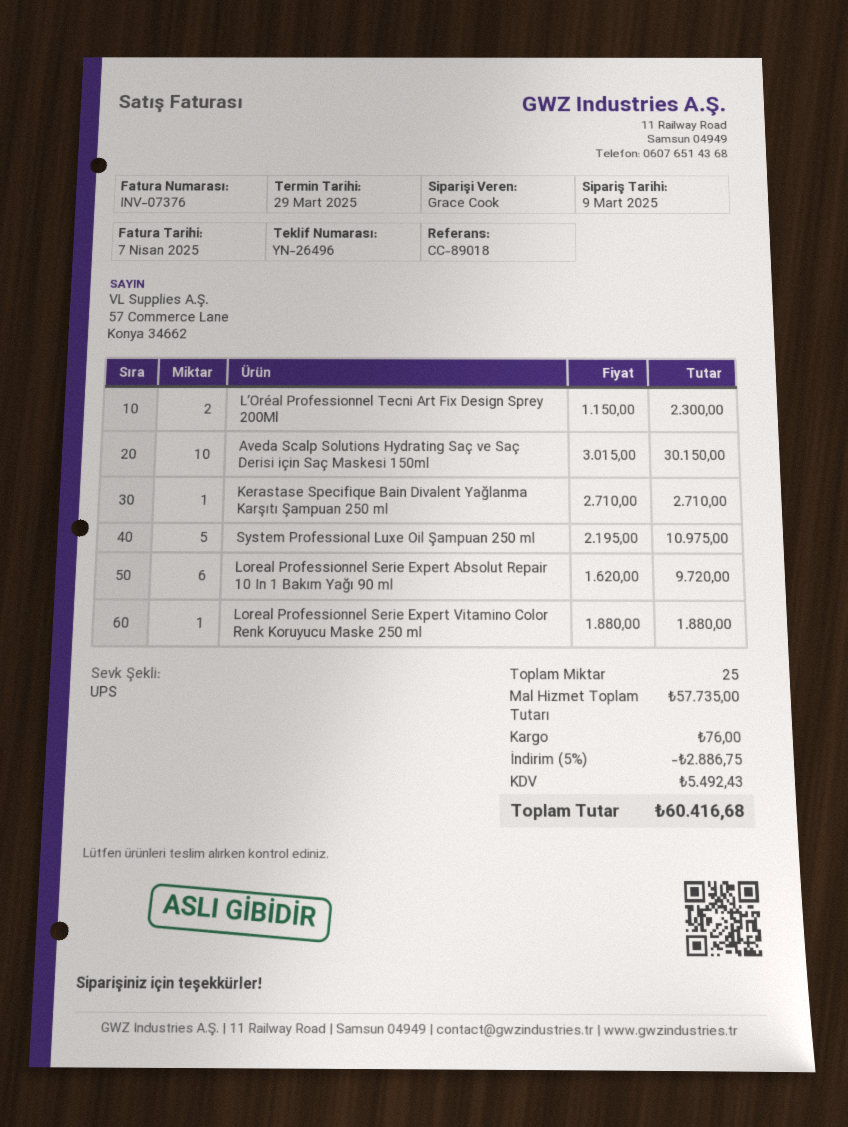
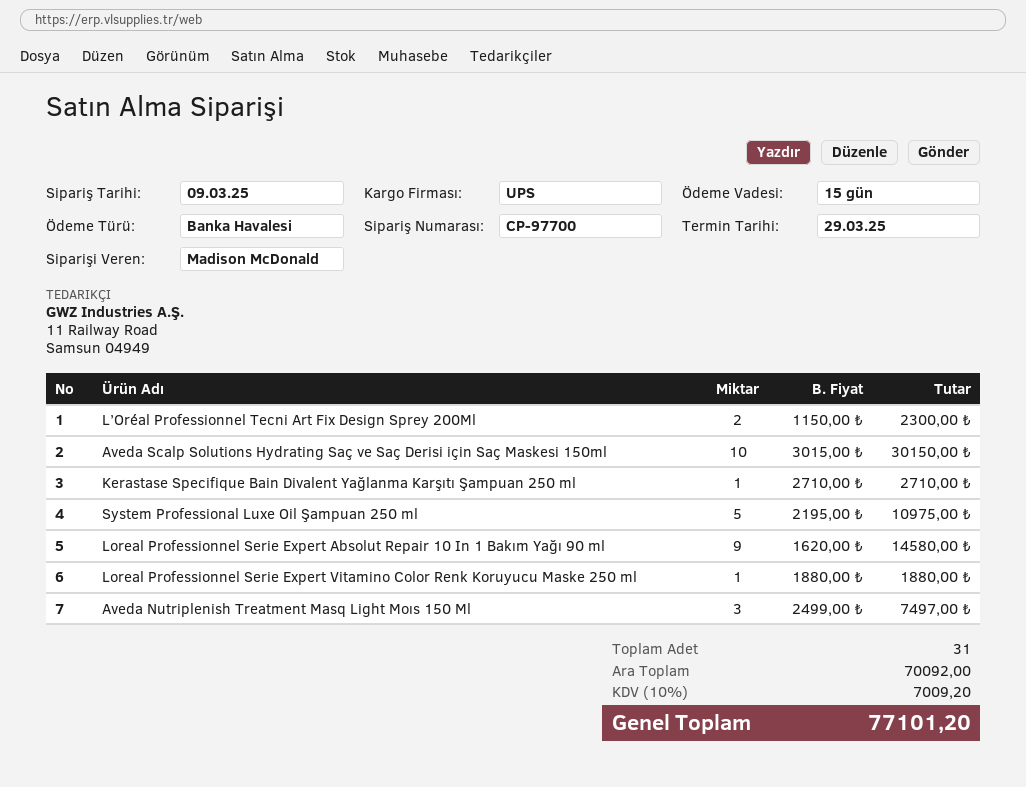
ordered by: Grace Cook -> Madison McDonald
Loreal Professionnel Serie Expert Absolut Repair 10 In 1 Bakım Yağı 90 ml: 6 x 1620.00 = 9720.00 -> 9 x 1620.00 = 14580.00
Aveda Nutriplenish Treatment Masq Light Moıs 150 Ml: none -> 3 x 2499.00 = 7497.00
total quantity: 25 -> 31
subtotal: 57735.00 -> 70092.00
discount: 5% = 2886.75 -> none
shipping: 76.00 -> none
tax: 5492.43 -> 7009.20
total: 60416.68 -> 77101.20

